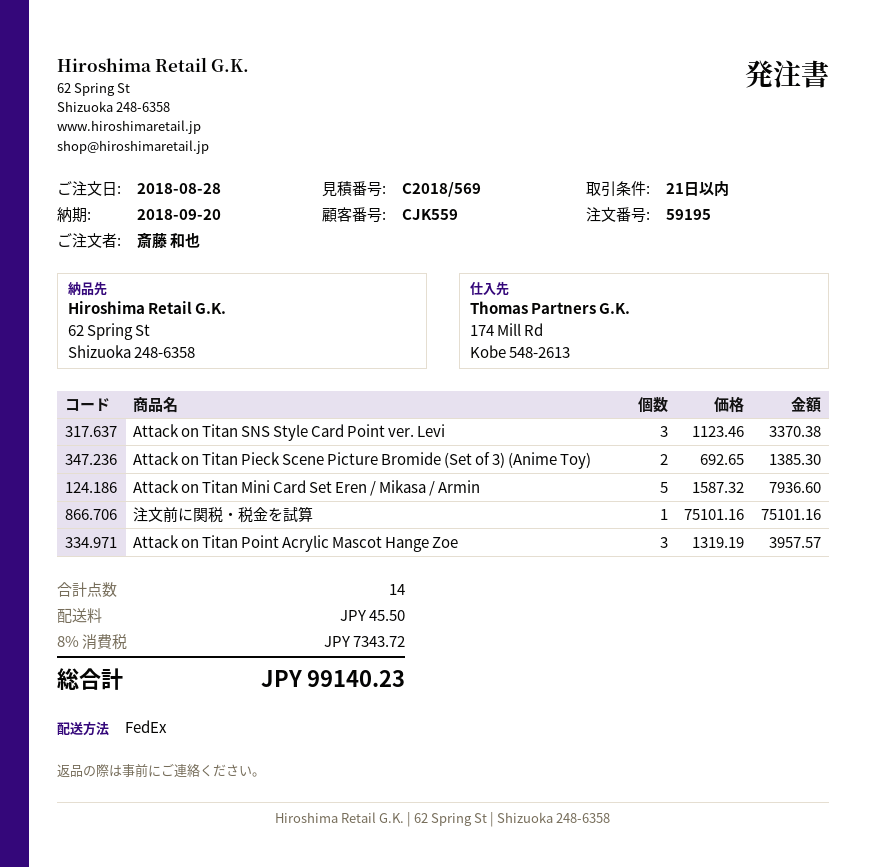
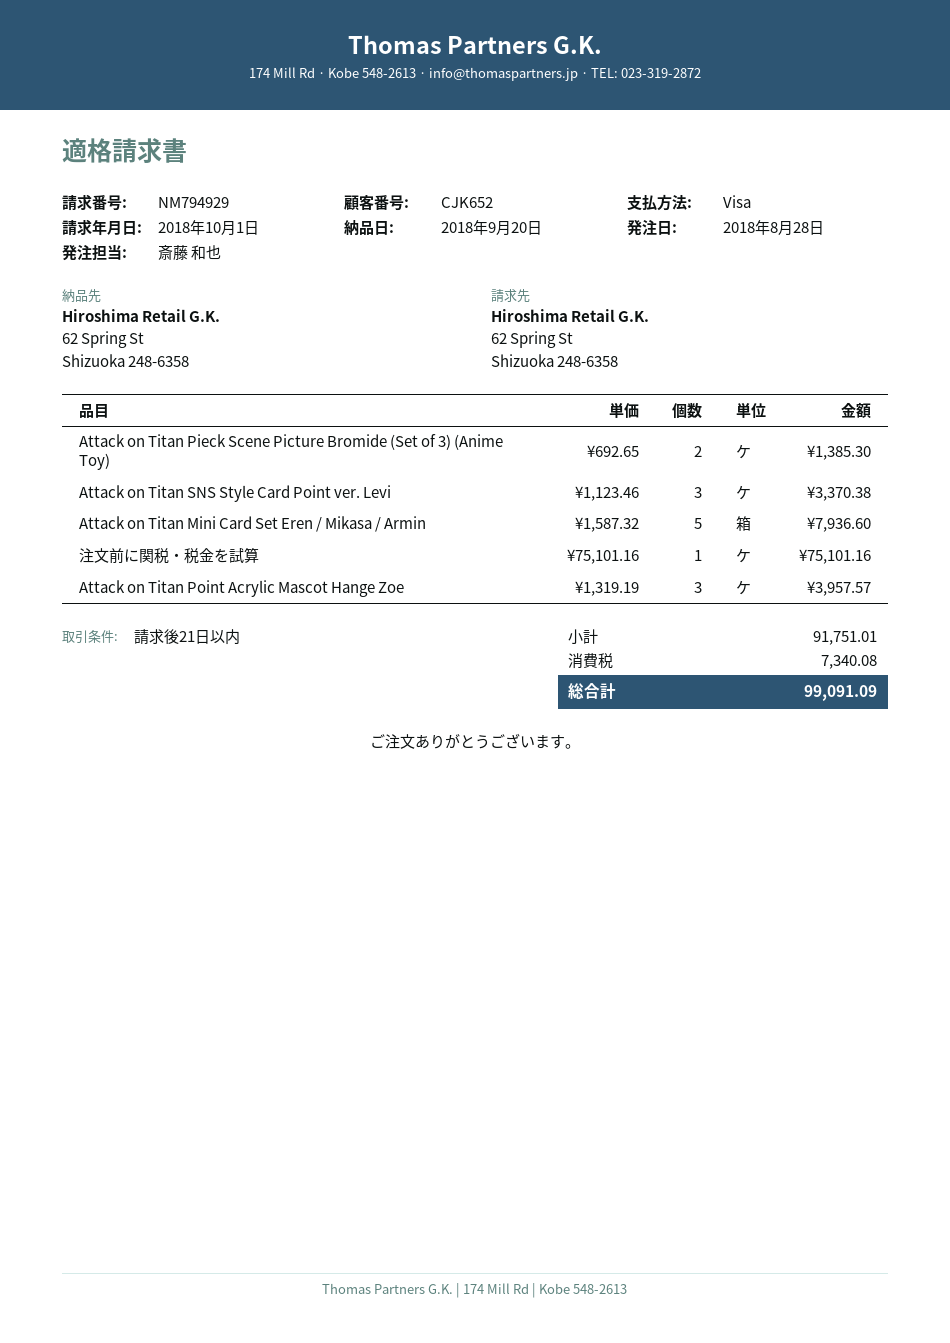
customer number: CJK559 -> CJK652
shipping: 45.50 -> none
tax: 7343.72 -> 7340.08
total: 99140.23 -> 99091.09

